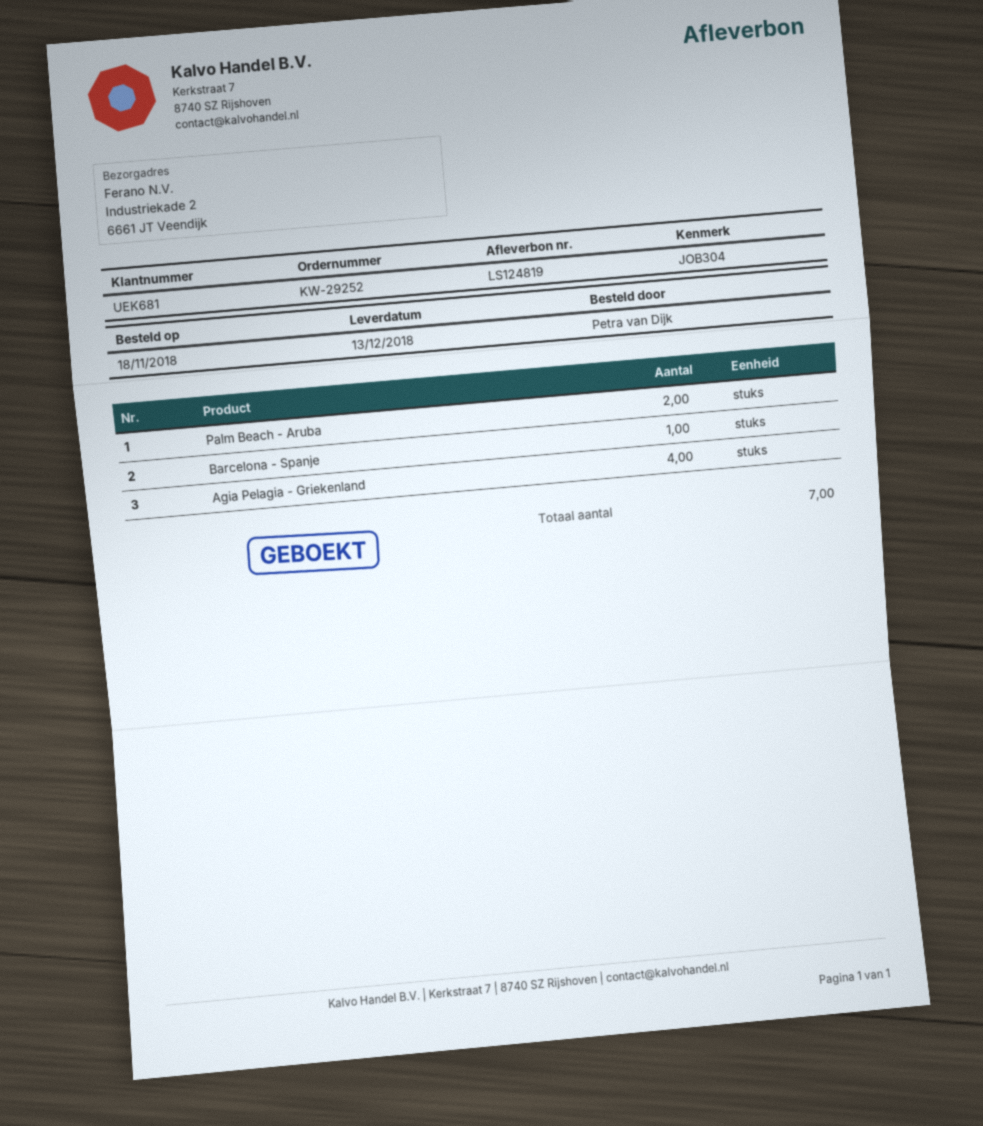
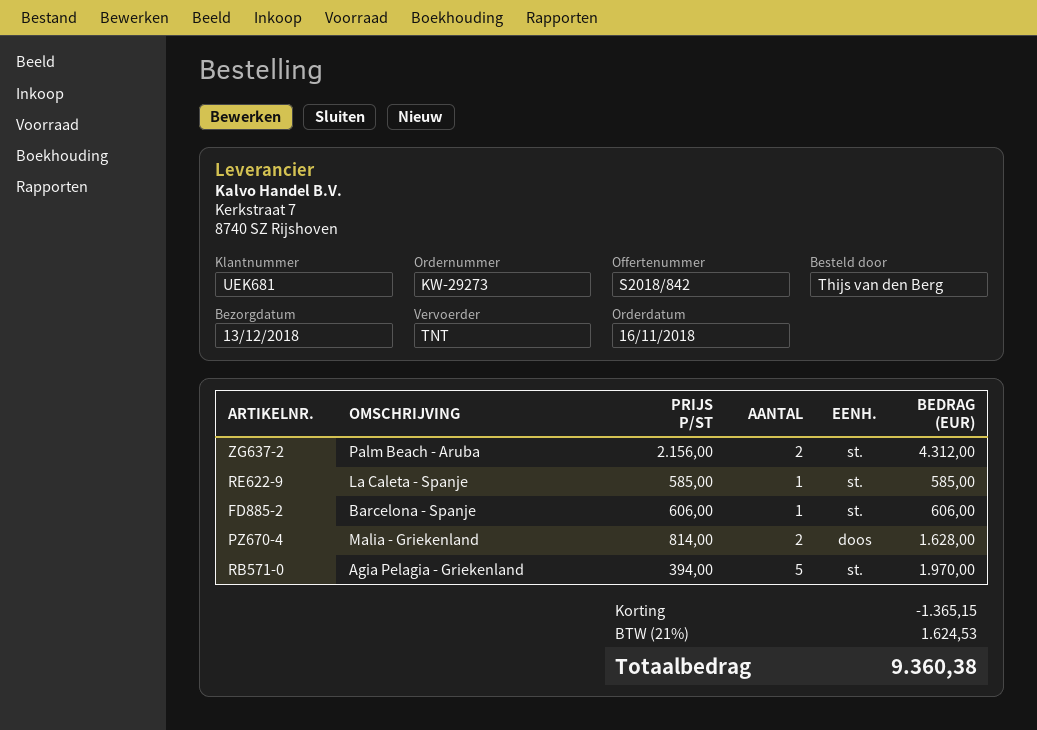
order number: KW-29252 -> KW-29273
order date: 2018-11-18 -> 2018-11-16
ordered by: Petra van Dijk -> Thijs van den Berg
Agia Pelagia - Griekenland: 4 -> 5
La Caleta - Spanje: none -> 1
Malia - Griekenland: none -> 2

